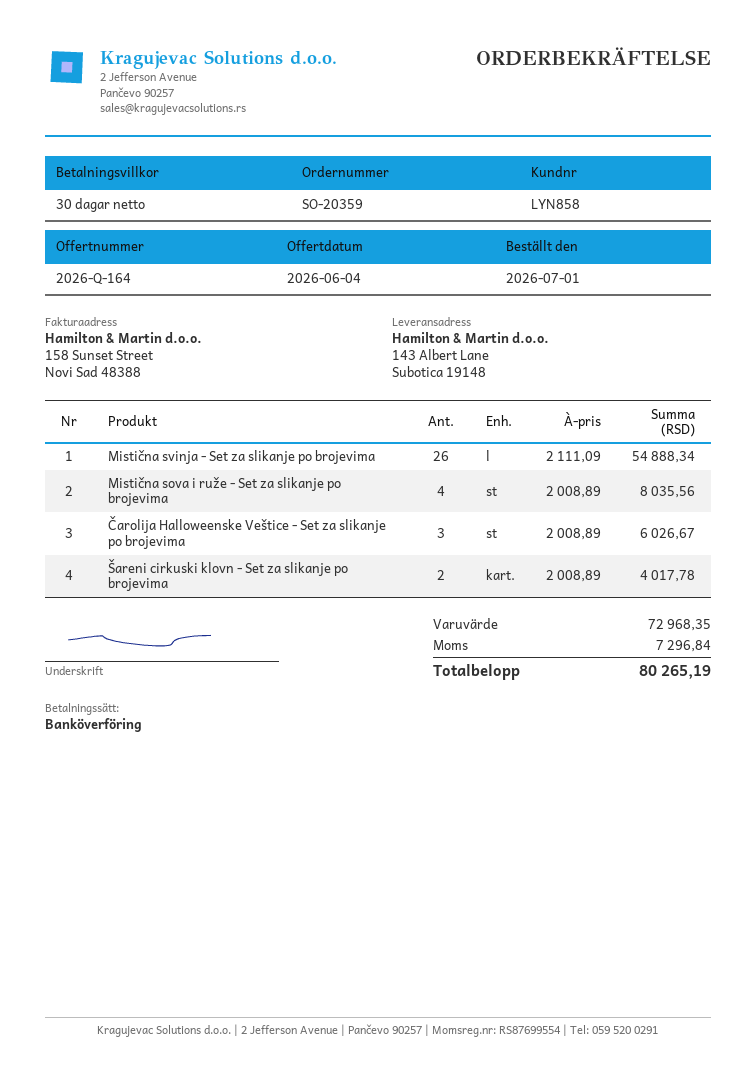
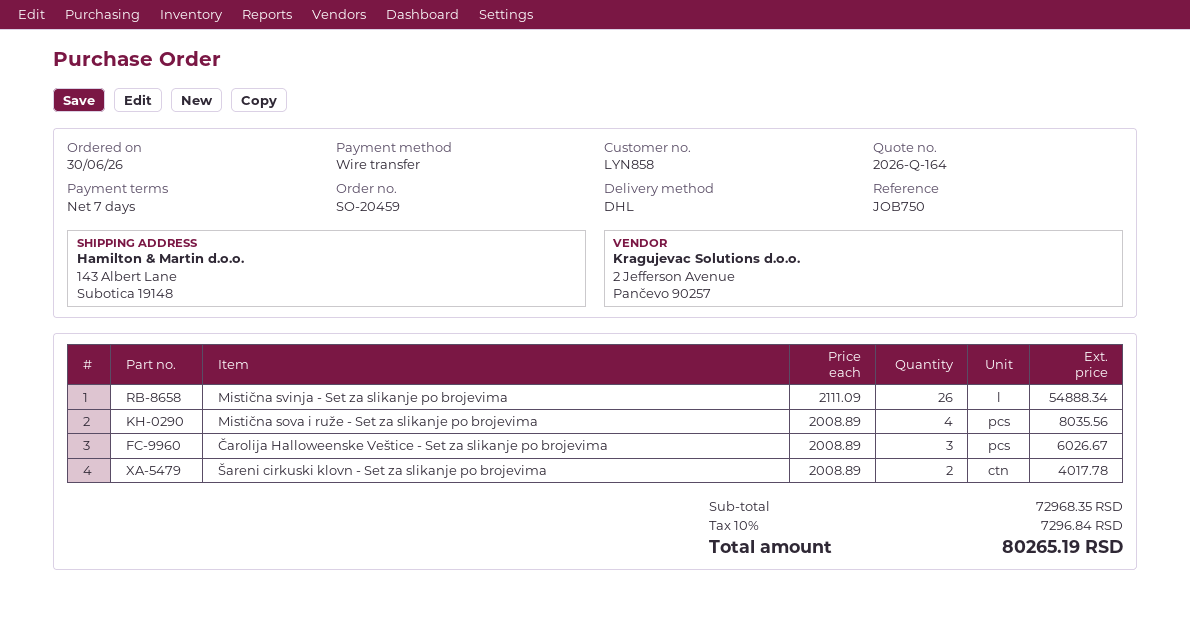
order number: SO-20359 -> SO-20459
order date: 2026-07-01 -> 2026-06-30
payment terms: 30 days -> 7 days

